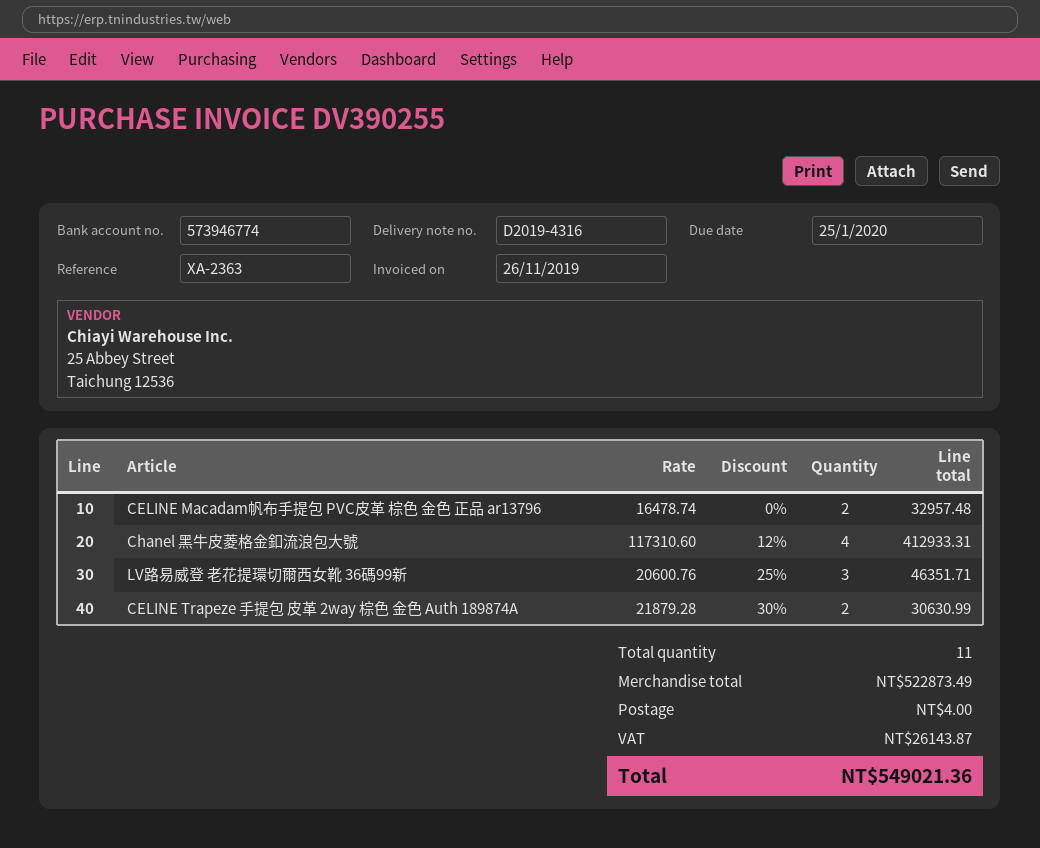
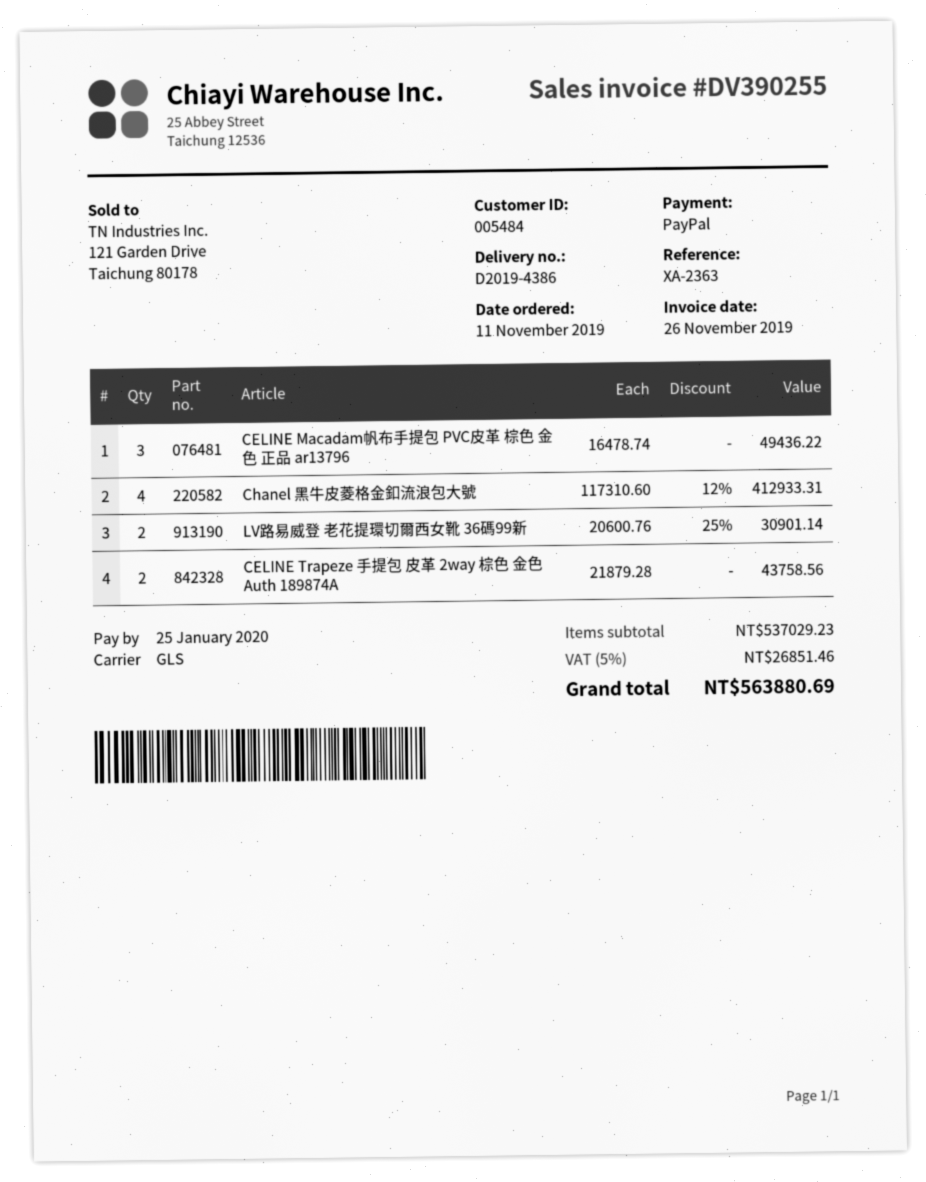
delivery note number: D2019-4316 -> D2019-4386
CELINE Macadam帆布手提包 PVC皮革 棕色 金色 正品 ar13796: 2 x 16478.74 = 32957.48 -> 3 x 16478.74 = 49436.22
LV路易威登 老花提環切爾西女靴 36碼99新: 3 x 20600.76 - 25% = 46351.71 -> 2 x 20600.76 - 25% = 30901.14
CELINE Trapeze 手提包 皮革 2way 棕色 金色 Auth 189874A: 2 x 21879.28 - 30% = 30630.99 -> 2 x 21879.28 = 43758.56
subtotal: 522873.49 -> 537029.23
shipping: 4.00 -> none
tax: 26143.87 -> 26851.46
total: 549021.36 -> 563880.69

